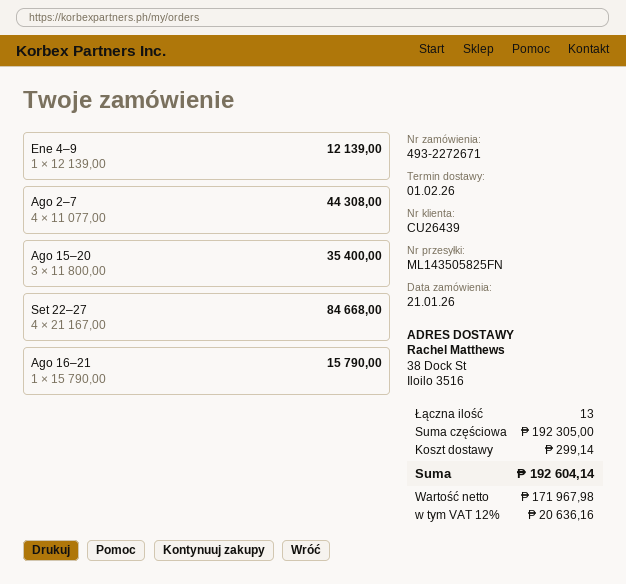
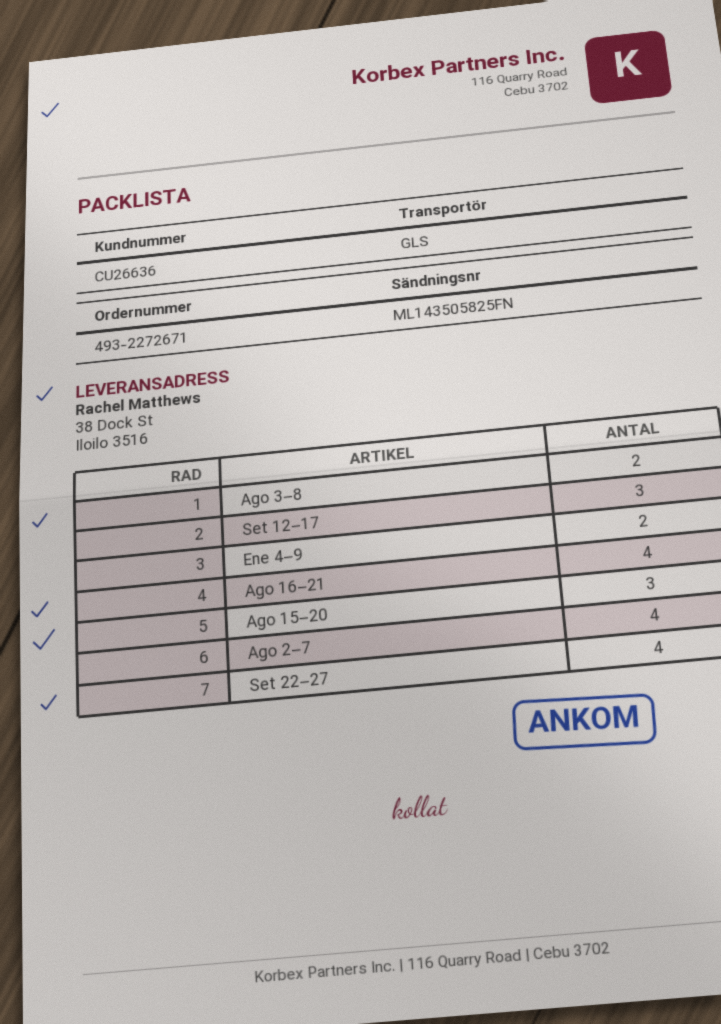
customer number: CU26439 -> CU26636
Ene 4–9: 1 -> 2
Ago 16–21: 1 -> 4
Ago 3–8: none -> 2
Set 12–17: none -> 3

